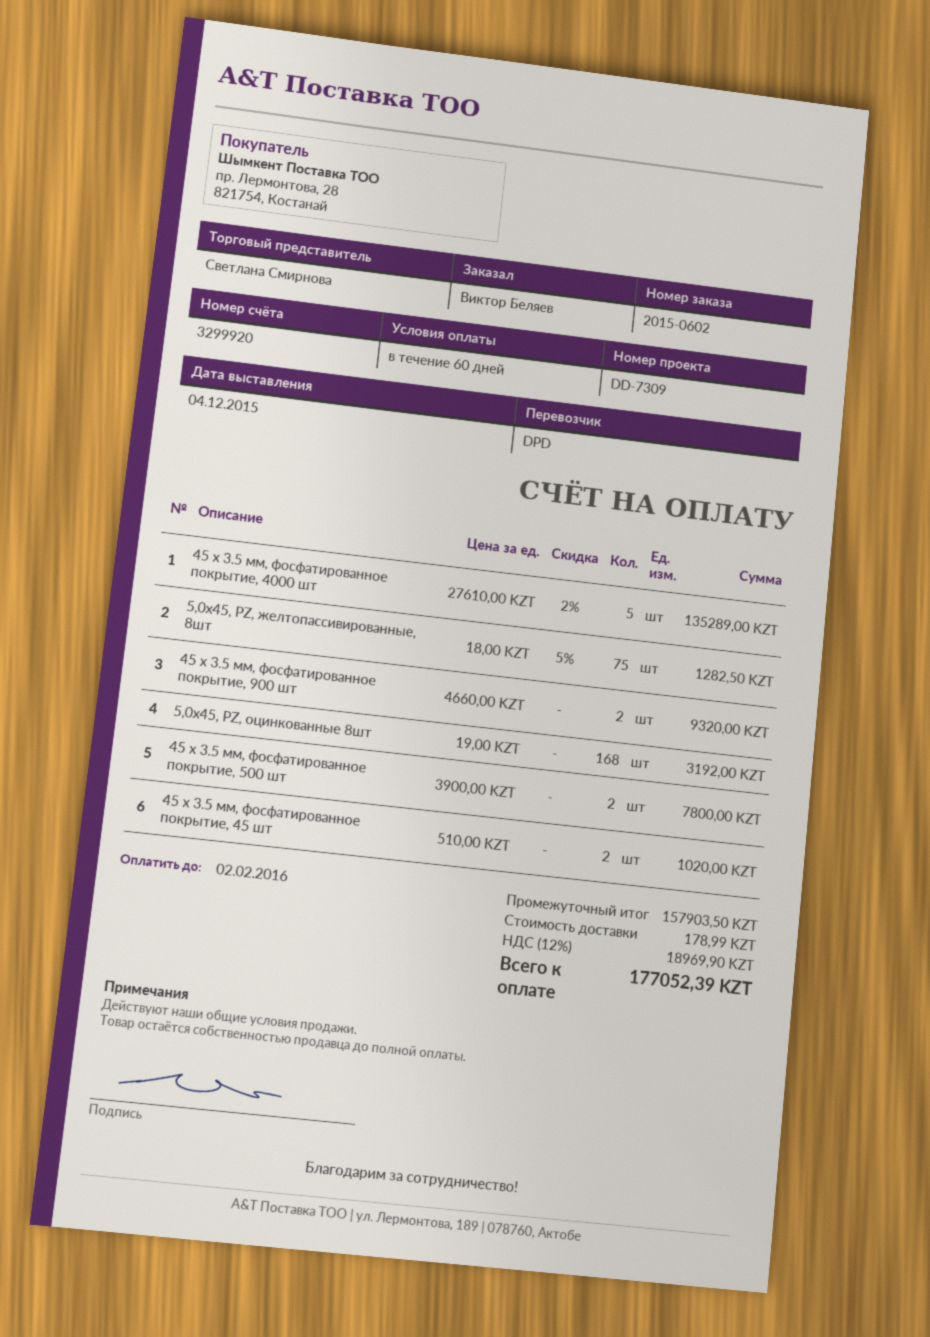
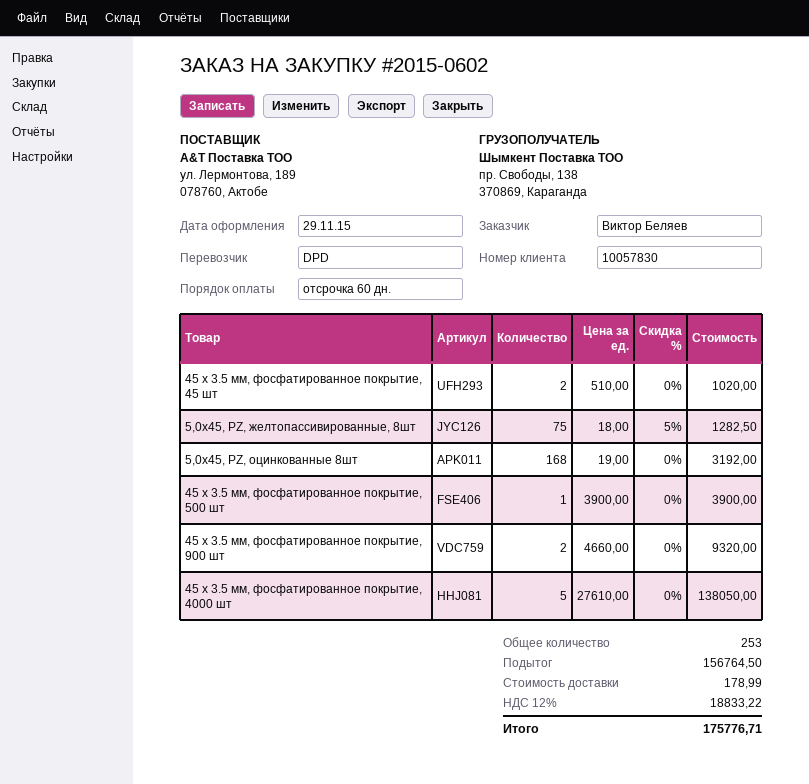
45 х 3.5 мм, фосфатированное покрытие, 4000 шт: 5 x 27610.00 - 2% = 135289.00 -> 5 x 27610.00 = 138050.00
45 х 3.5 мм, фосфатированное покрытие, 500 шт: 2 x 3900.00 = 7800.00 -> 1 x 3900.00 = 3900.00
subtotal: 157903.50 -> 156764.50
tax: 12% = 18969.90 -> 12% = 18833.22
total: 177052.39 -> 175776.71

